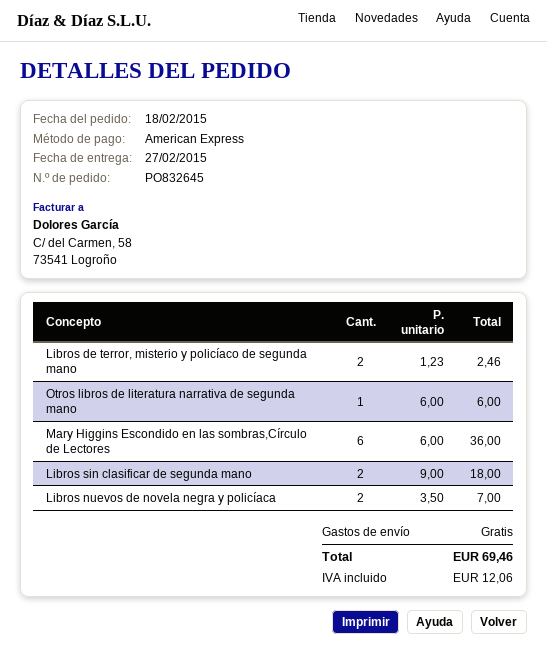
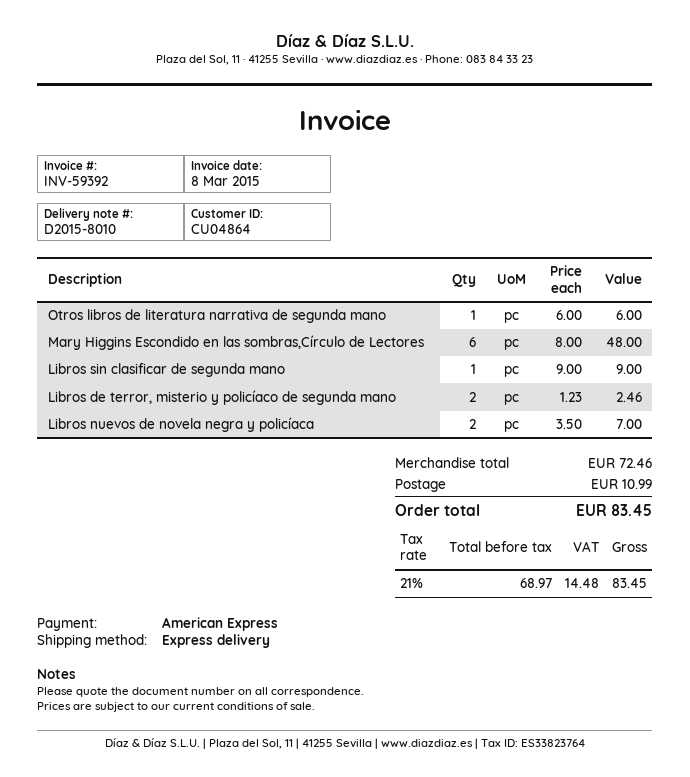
Mary Higgins Escondido en las sombras,Círculo de Lectores: 6 x 6.00 = 36.00 -> 6 x 8.00 = 48.00
Libros sin clasificar de segunda mano: 2 x 9.00 = 18.00 -> 1 x 9.00 = 9.00
shipping: 0.00 -> 10.99
tax: 12.06 -> 14.48
total: 69.46 -> 83.45

